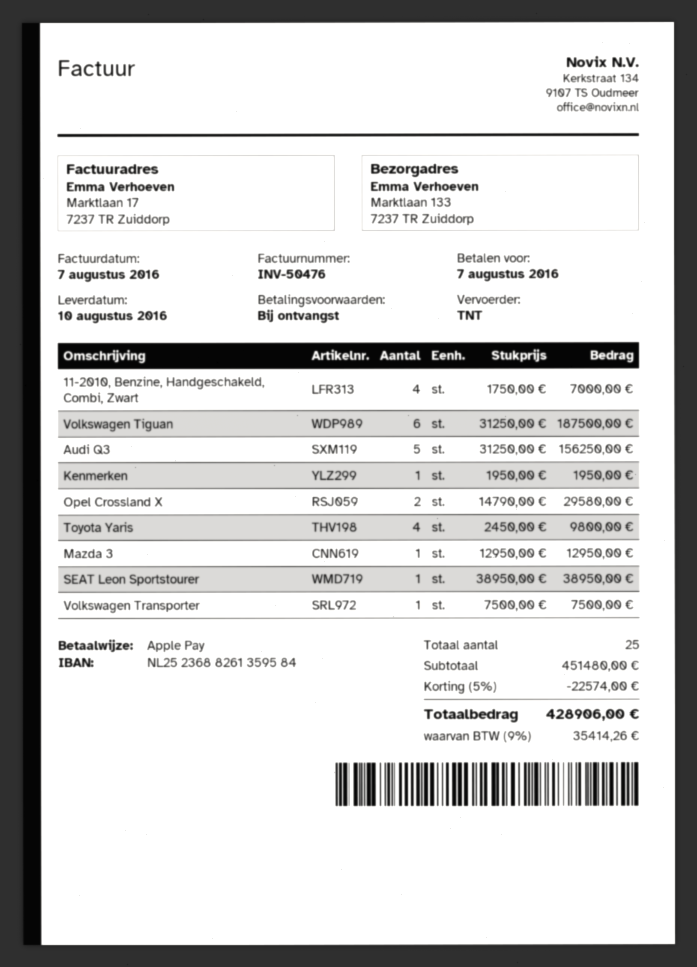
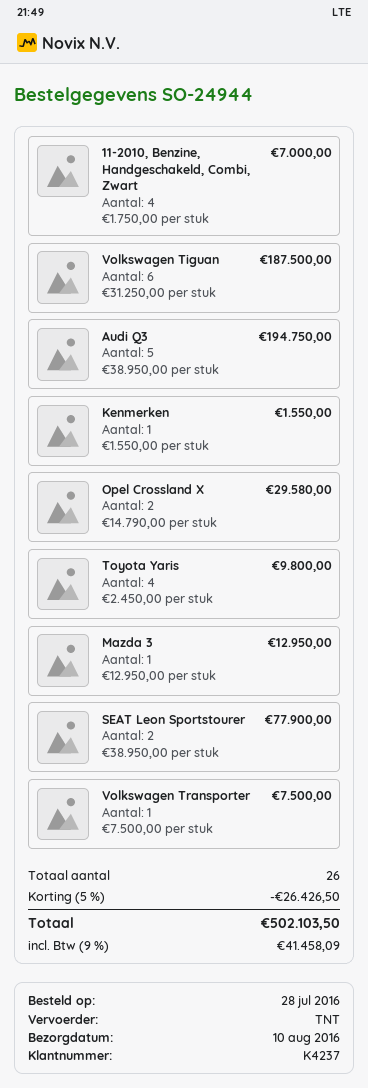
Audi Q3: 5 x 31250.00 = 156250.00 -> 5 x 38950.00 = 194750.00
Kenmerken: 1 x 1950.00 = 1950.00 -> 1 x 1550.00 = 1550.00
SEAT Leon Sportstourer: 1 x 38950.00 = 38950.00 -> 2 x 38950.00 = 77900.00
total quantity: 25 -> 26
discount: 5% = 22574.00 -> 5% = 26426.50
tax: 9% = 35414.26 -> 9% = 41458.09
total: 428906.00 -> 502103.50

